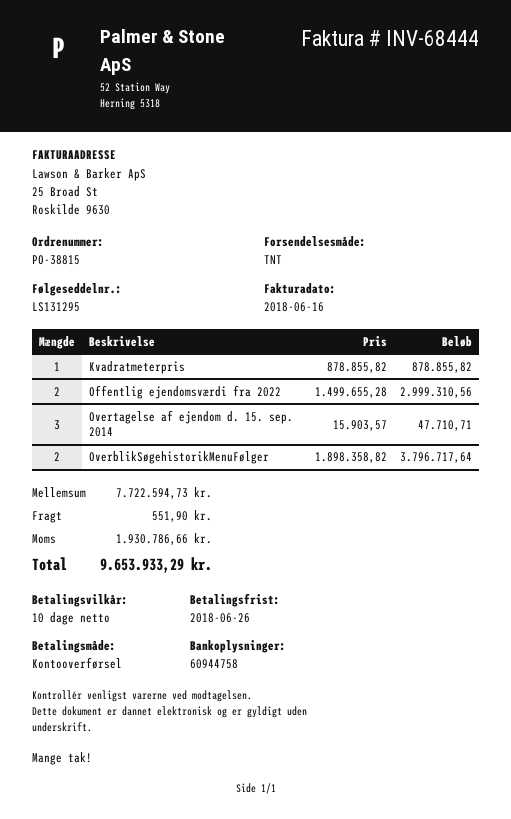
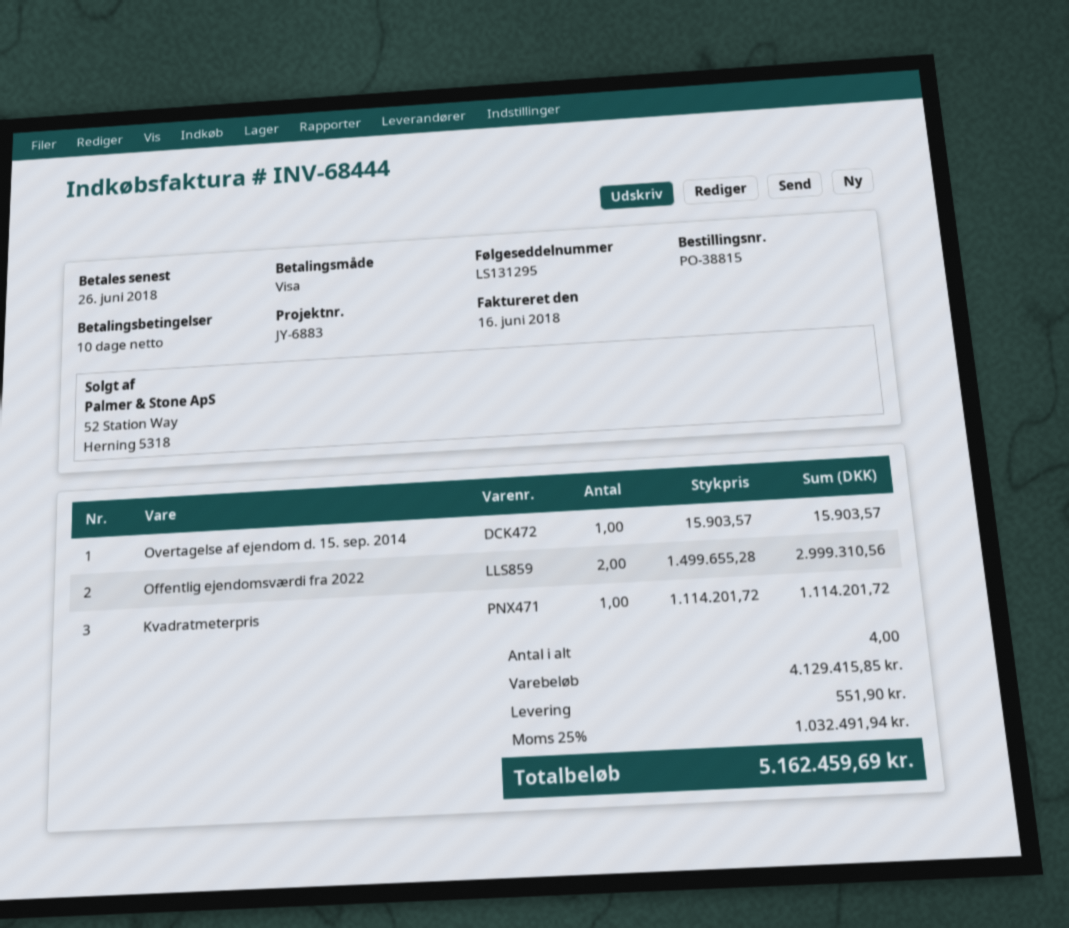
payment method: bank transfer -> Visa
Kvadratmeterpris: 1 x 878855.82 = 878855.82 -> 1 x 1114201.72 = 1114201.72
Overtagelse af ejendom d. 15. sep. 2014: 3 x 15903.57 = 47710.71 -> 1 x 15903.57 = 15903.57
OverblikSøgehistorikMenuFølger: 2 x 1898358.82 = 3796717.64 -> none
subtotal: 7722594.73 -> 4129415.85
tax: 1930786.66 -> 1032491.94
total: 9653933.29 -> 5162459.69

